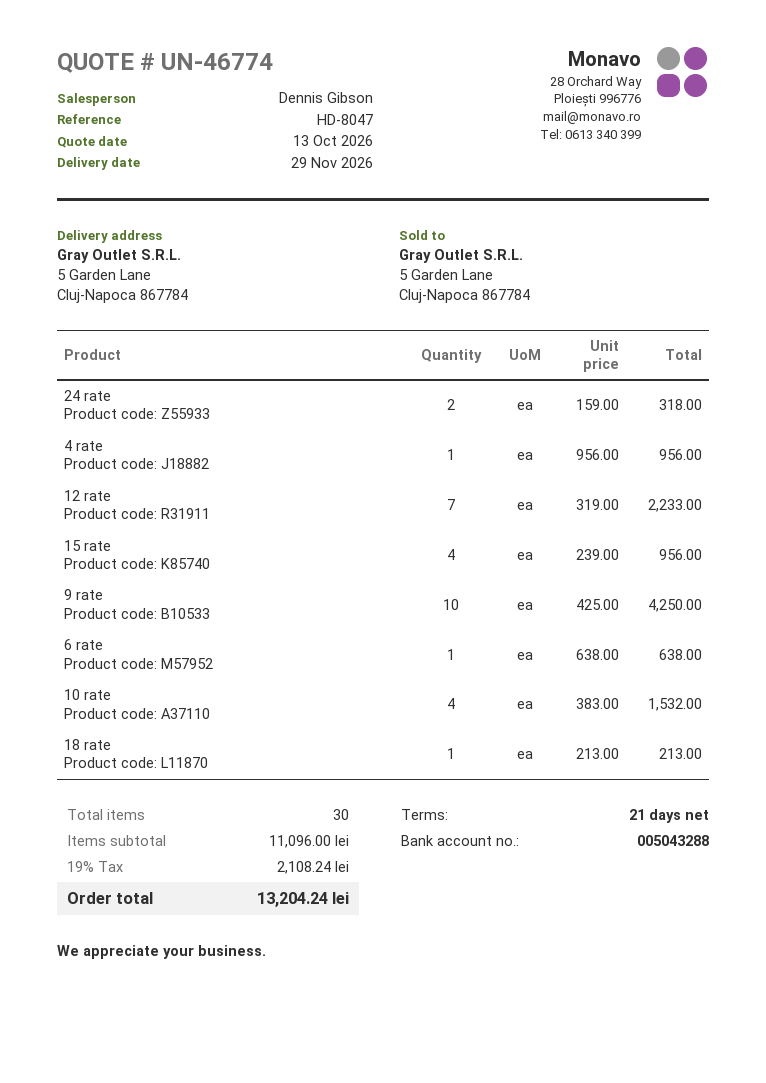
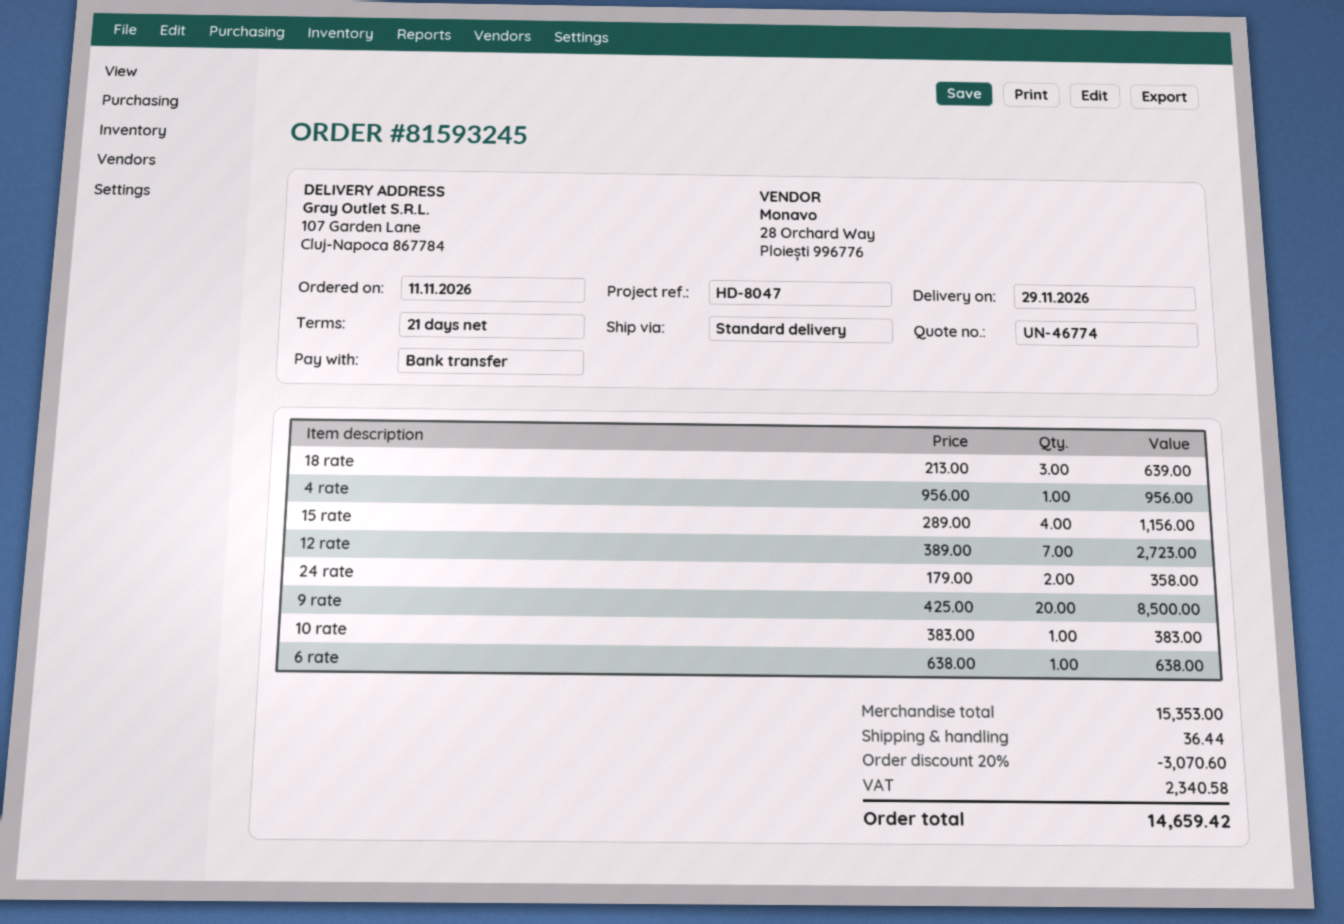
ship to: 5 Garden Lane, Cluj-Napoca 867784 -> 107 Garden Lane, Cluj-Napoca 867784
24 rate: 2 x 159.00 = 318.00 -> 2 x 179.00 = 358.00
12 rate: 7 x 319.00 = 2233.00 -> 7 x 389.00 = 2723.00
15 rate: 4 x 239.00 = 956.00 -> 4 x 289.00 = 1156.00
9 rate: 10 x 425.00 = 4250.00 -> 20 x 425.00 = 8500.00
10 rate: 4 x 383.00 = 1532.00 -> 1 x 383.00 = 383.00
18 rate: 1 x 213.00 = 213.00 -> 3 x 213.00 = 639.00
subtotal: 11096.00 -> 15353.00
discount: none -> 20% = 3070.60
shipping: none -> 36.44
tax: 2108.24 -> 2340.58
total: 13204.24 -> 14659.42

